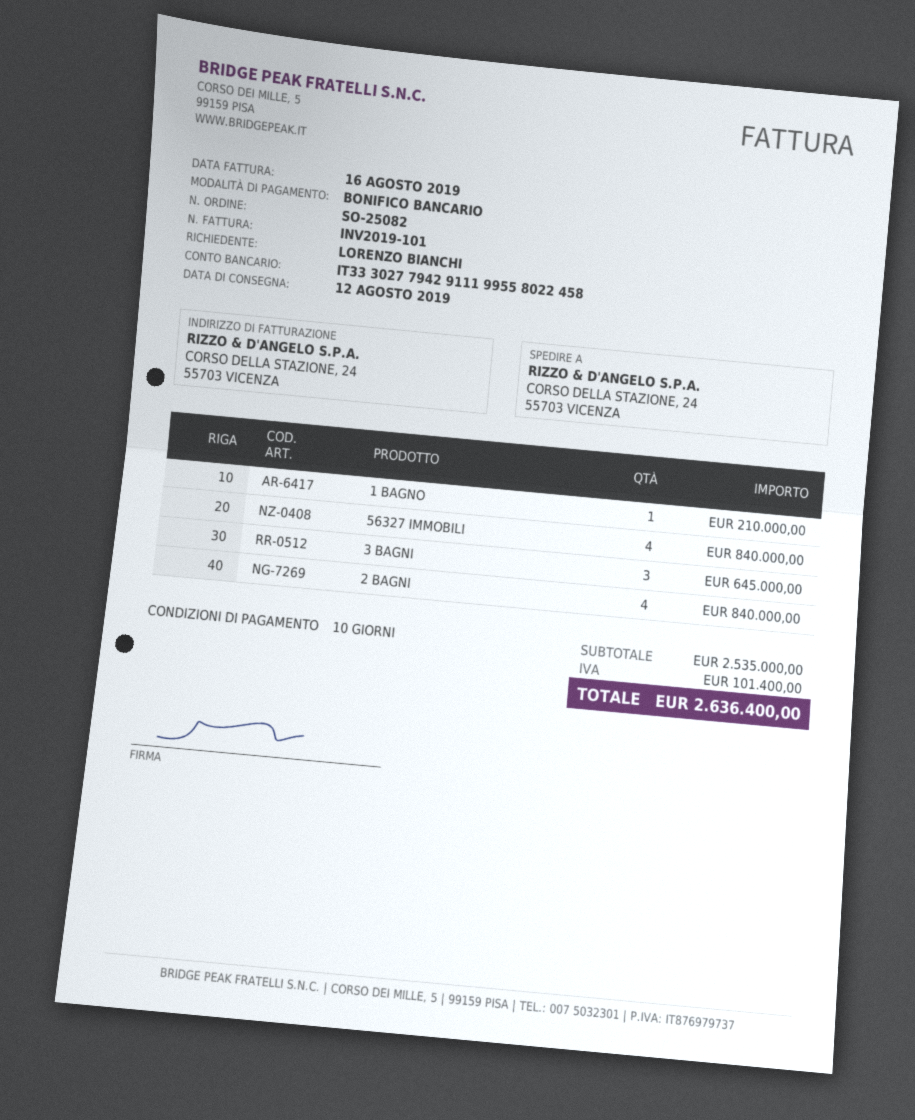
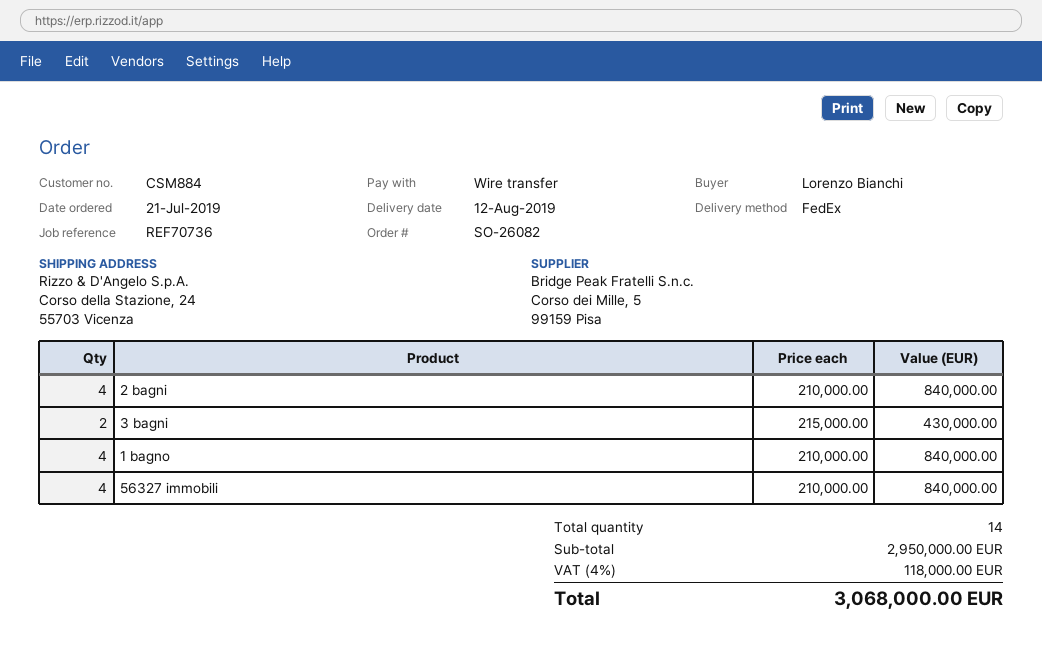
order number: SO-25082 -> SO-26082
1 BAGNO: 1 for 210000.00 -> 4 for 840000.00
3 BAGNI: 3 for 645000.00 -> 2 for 430000.00
subtotal: 2535000.00 -> 2950000.00
tax: 101400.00 -> 118000.00
total: 2636400.00 -> 3068000.00

